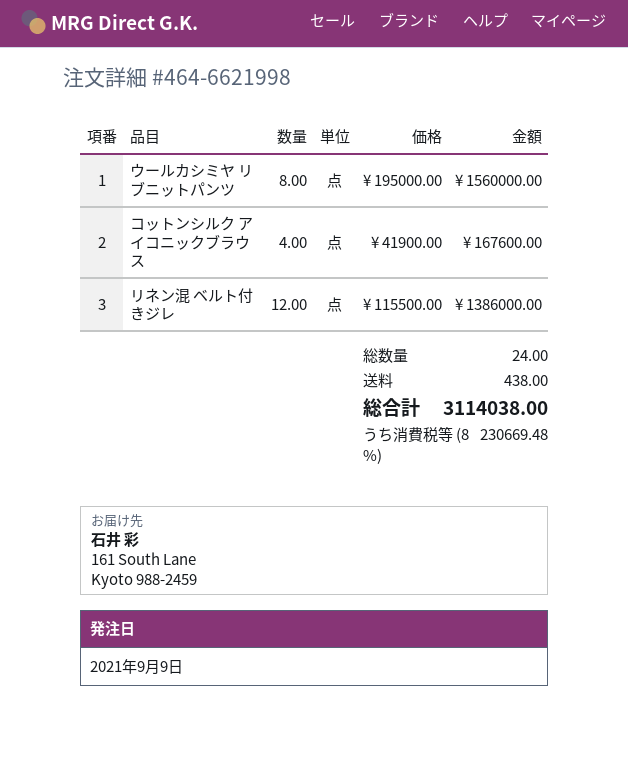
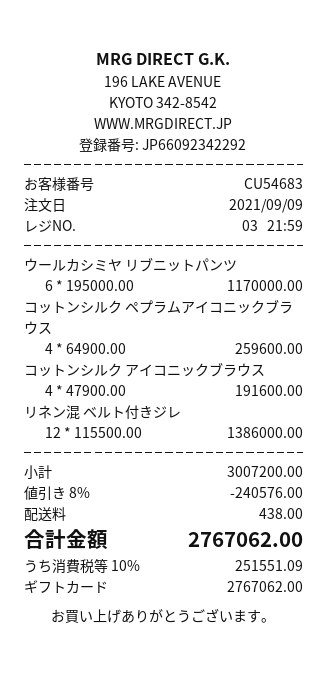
ウールカシミヤ リブニットパンツ: 8 x 195000.00 = 1560000.00 -> 6 x 195000.00 = 1170000.00
コットンシルク アイコニックブラウス: 4 x 41900.00 = 167600.00 -> 4 x 47900.00 = 191600.00
コットンシルク ペプラムアイコニックブラウス: none -> 4 x 64900.00 = 259600.00
discount: none -> 8% = 240576.00
tax: 8% = 230669.48 -> 10% = 251551.09
total: 3114038.00 -> 2767062.00

